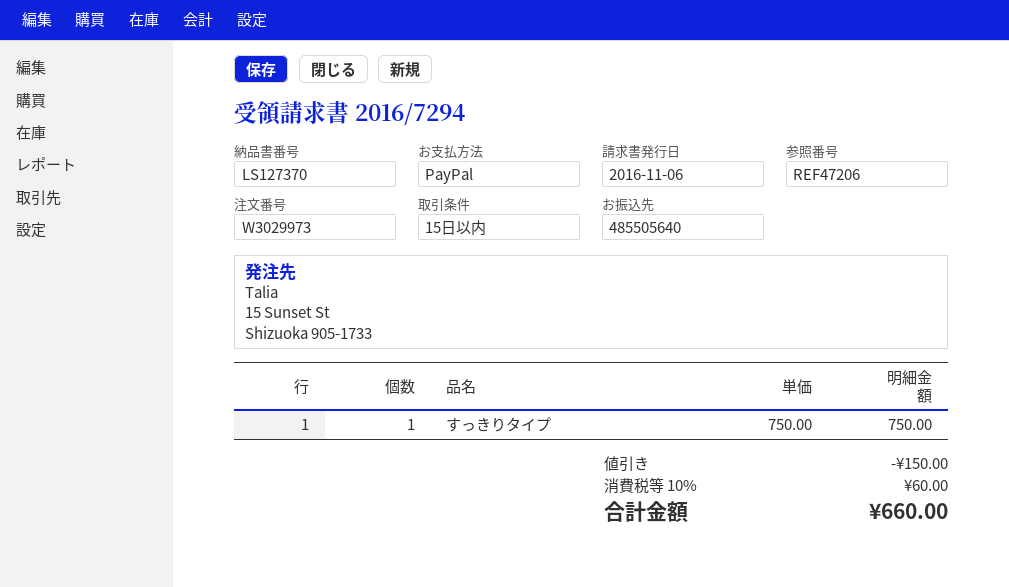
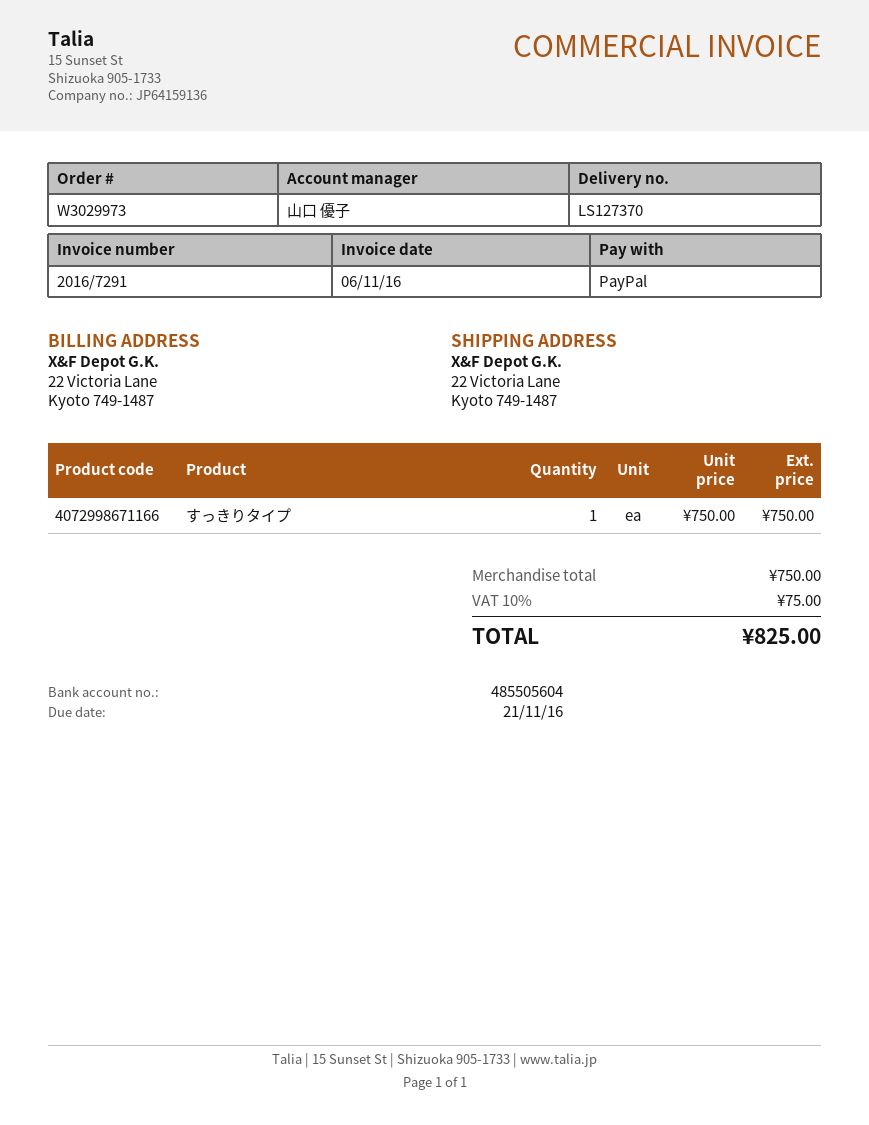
invoice number: 2016/7294 -> 2016/7291
bank account: 485505640 -> 485505604
discount: 150.00 -> none
tax: 10% = 60.00 -> 10% = 75.00
total: 660.00 -> 825.00

